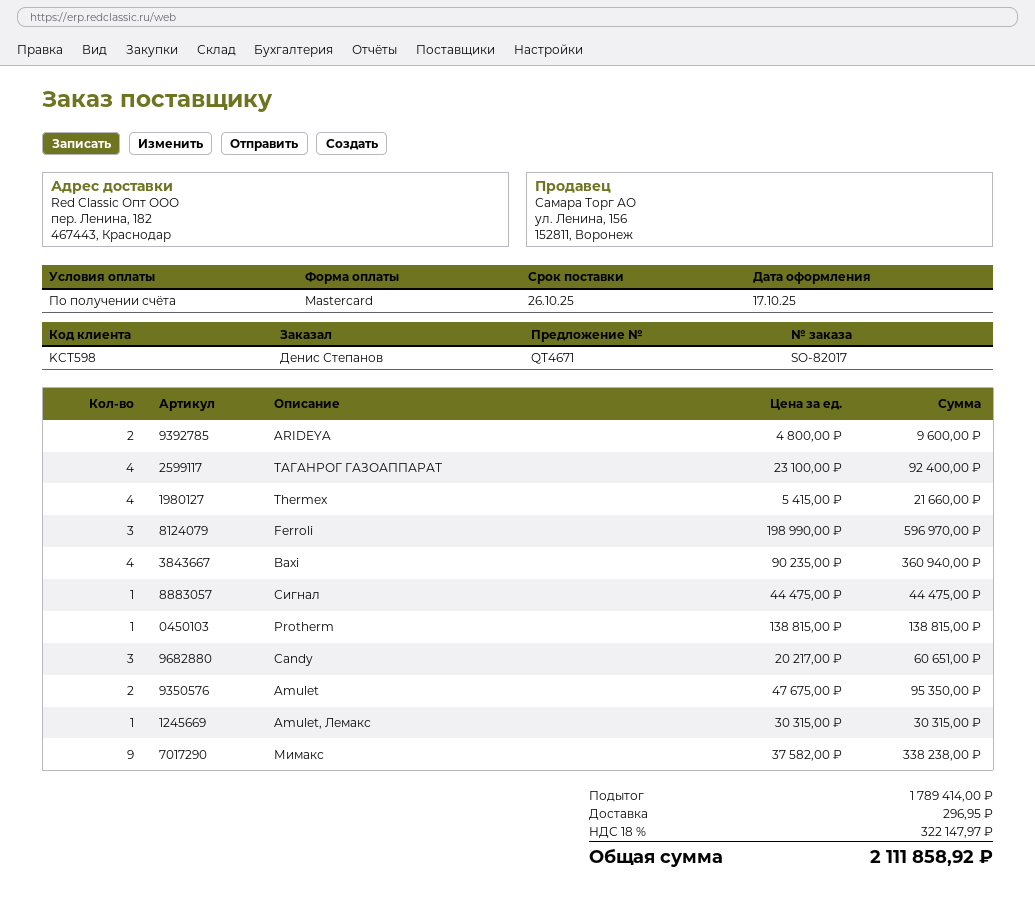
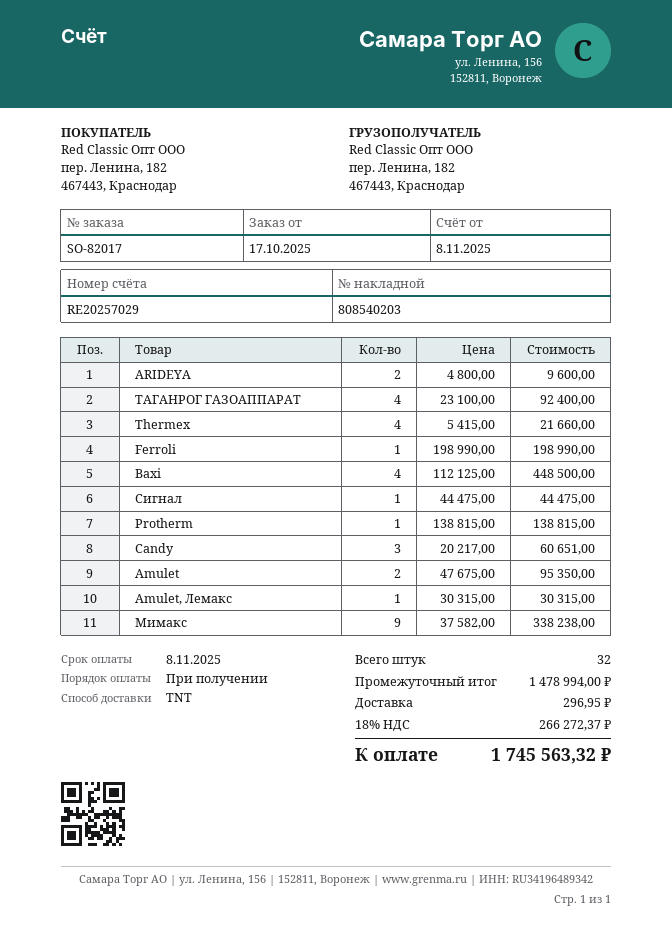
Ferroli: 3 x 198990.00 = 596970.00 -> 1 x 198990.00 = 198990.00
Baxi: 4 x 90235.00 = 360940.00 -> 4 x 112125.00 = 448500.00
subtotal: 1789414.00 -> 1478994.00
tax: 18% = 322147.97 -> 18% = 266272.37
total: 2111858.92 -> 1745563.32

